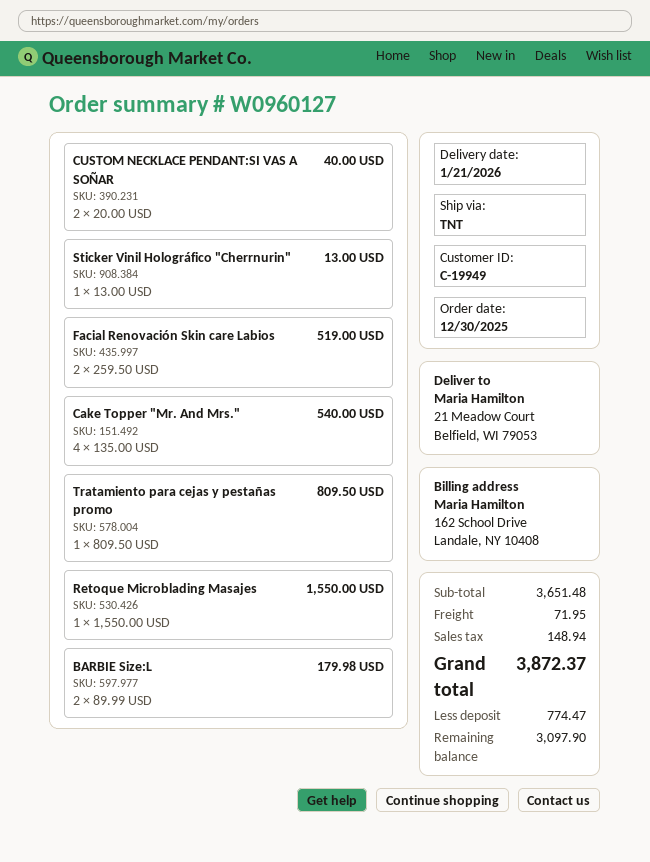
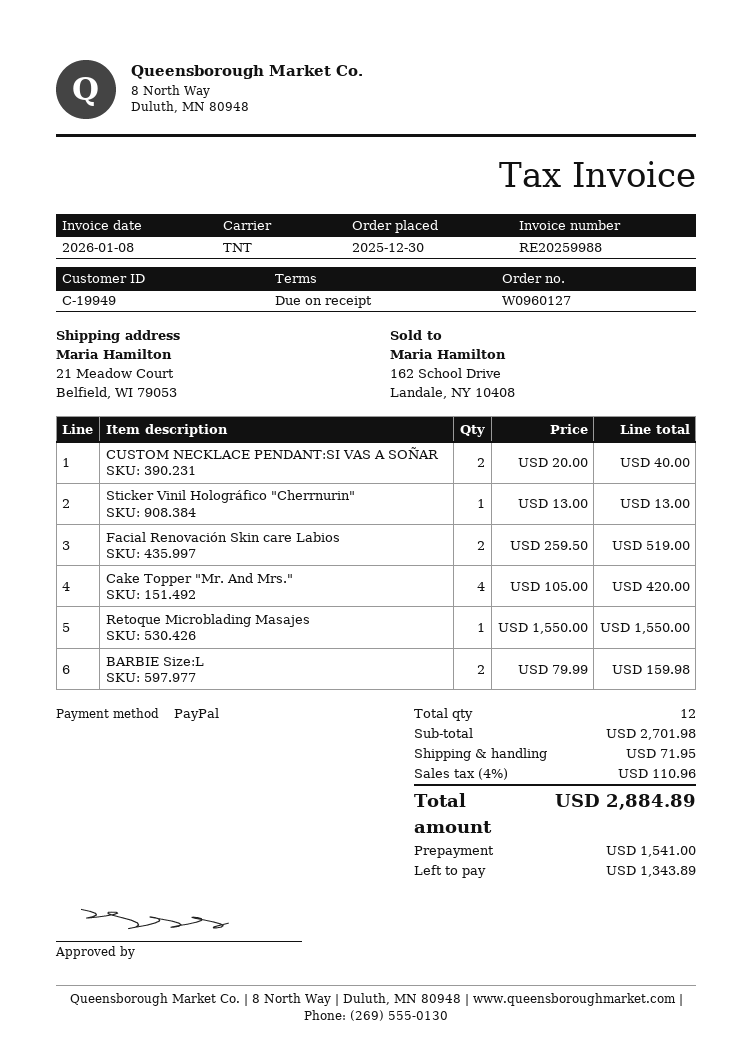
Cake Topper "Mr. And Mrs.": 4 x 135.00 = 540.00 -> 4 x 105.00 = 420.00
Tratamiento para cejas y pestañas promo: 1 x 809.50 = 809.50 -> none
BARBIE Size:L: 2 x 89.99 = 179.98 -> 2 x 79.99 = 159.98
subtotal: 3651.48 -> 2701.98
tax: 148.94 -> 110.96
total: 3872.37 -> 2884.89
deposit: 774.47 -> 1541.00
balance: 3097.90 -> 1343.89

